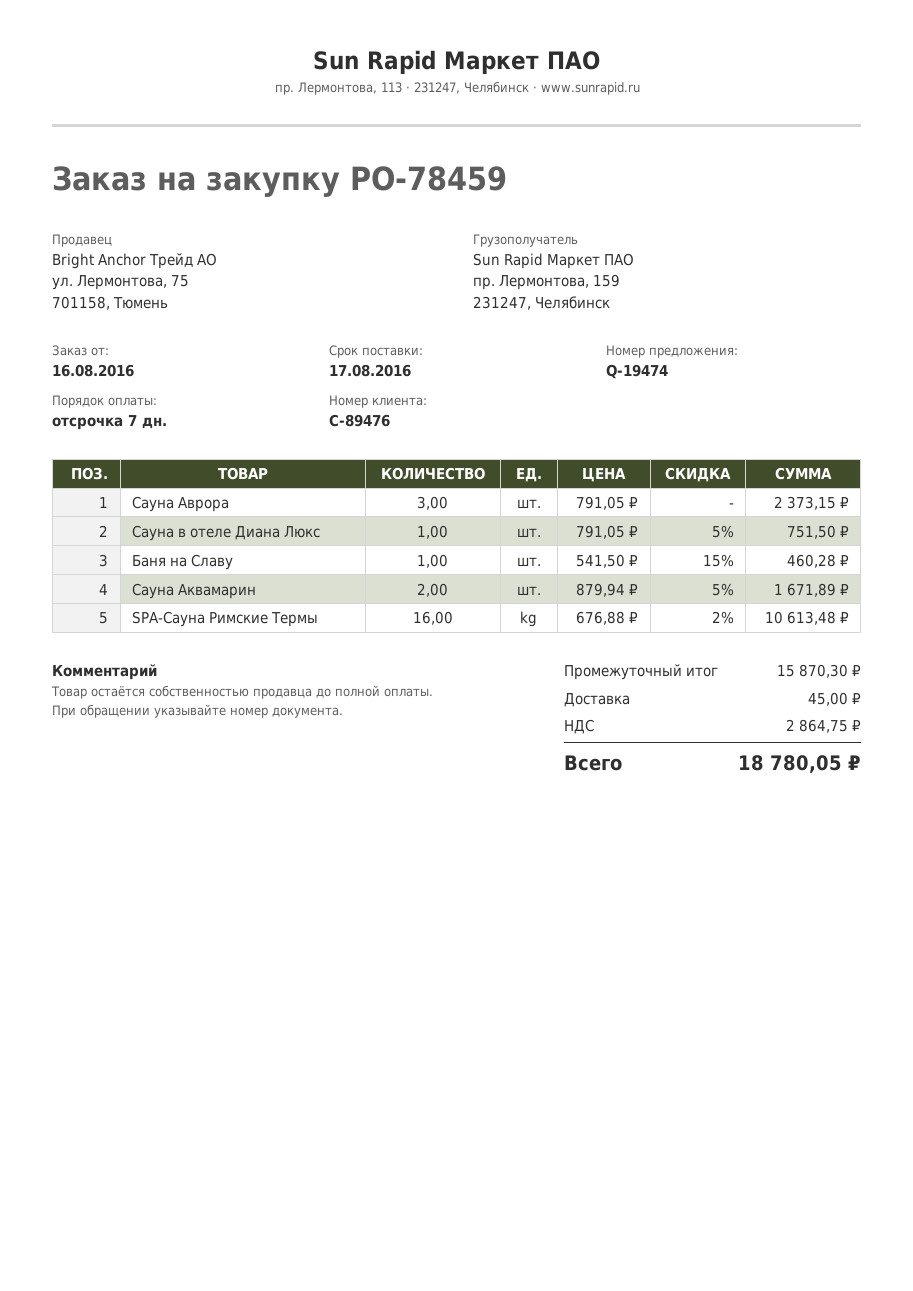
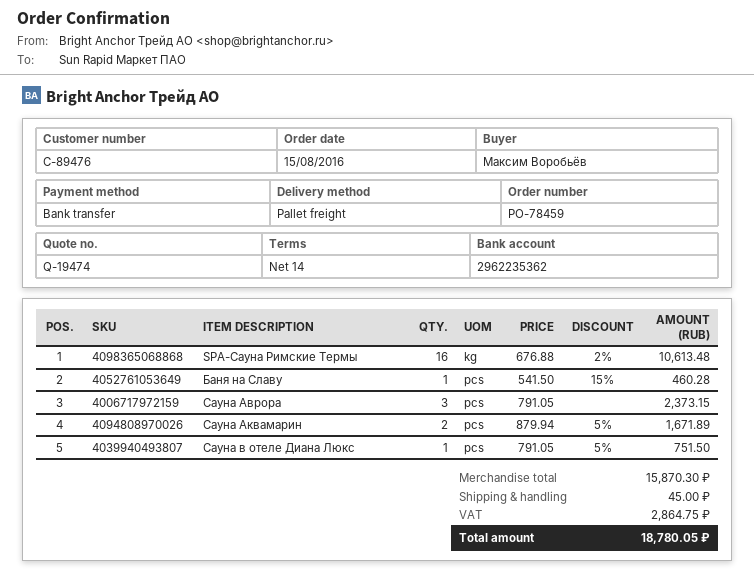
order date: 2016-08-16 -> 2016-08-15
payment terms: 7 days -> 14 days

